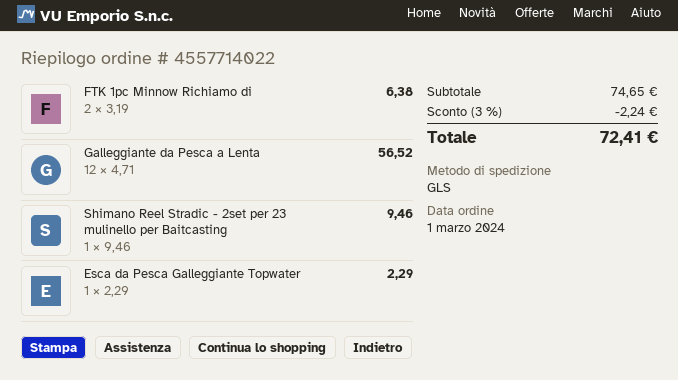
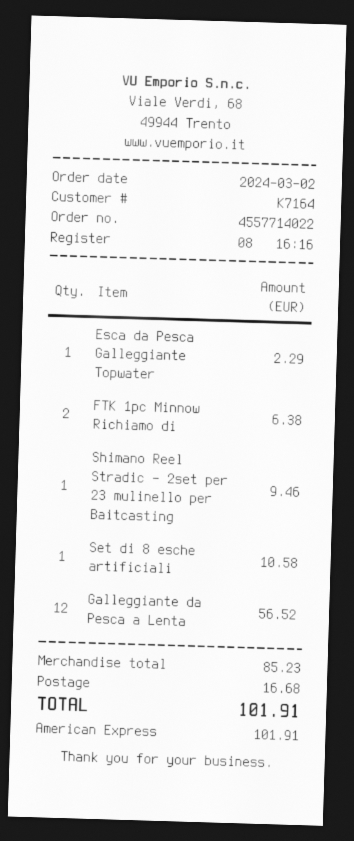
order date: 2024-03-01 -> 2024-03-02
Set di 8 esche artificiali: none -> 1 for 10.58
subtotal: 74.65 -> 85.23
discount: 3% = 2.24 -> none
shipping: none -> 16.68
total: 72.41 -> 101.91

